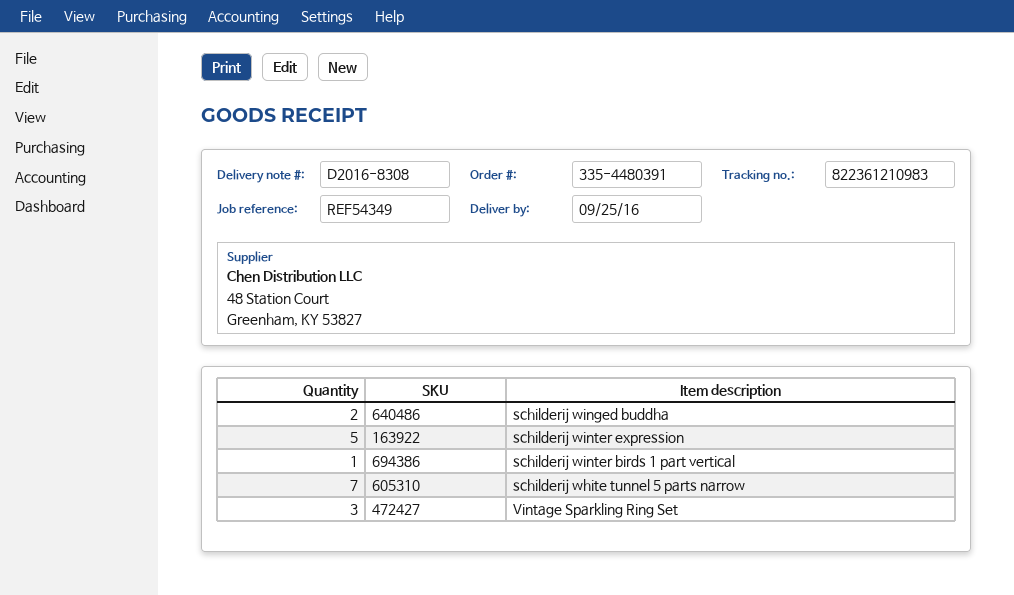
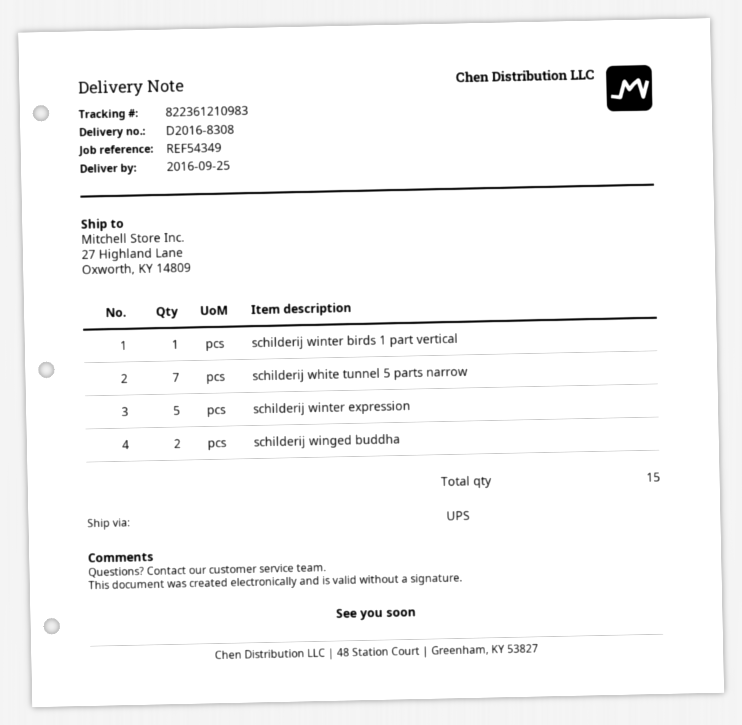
Vintage Sparkling Ring Set: 3 -> none

